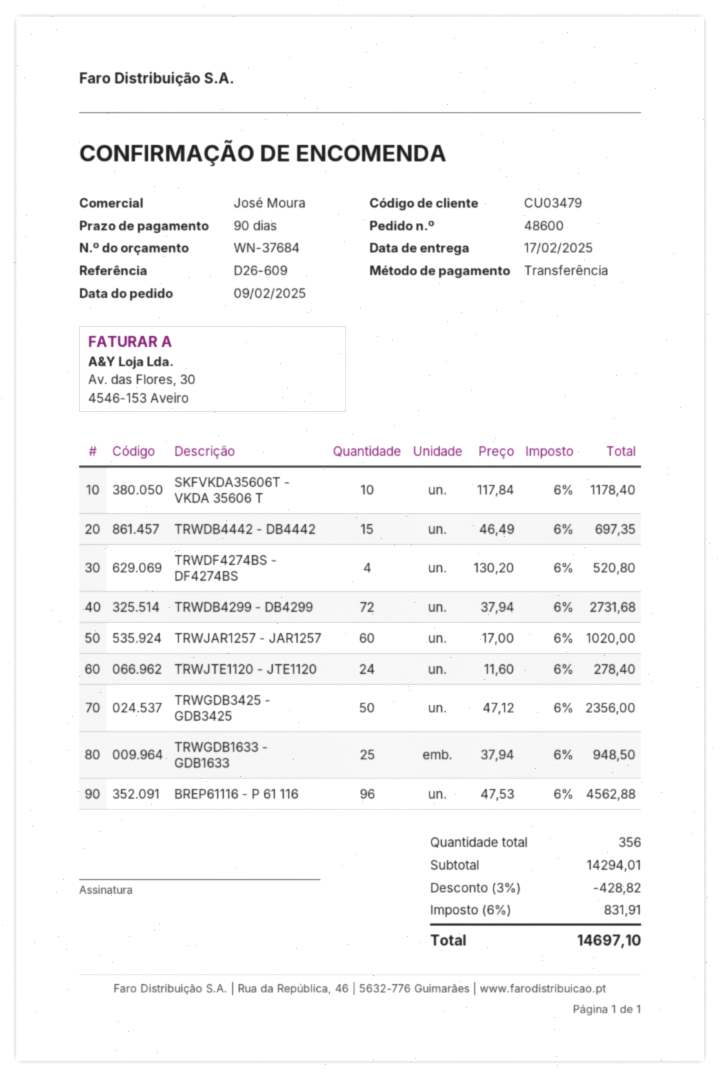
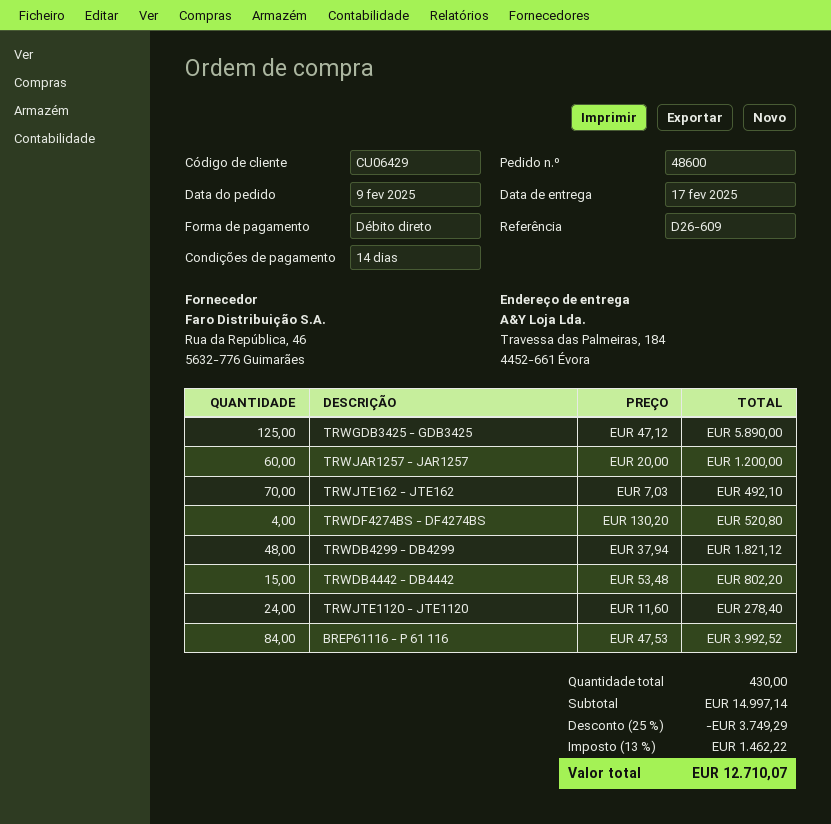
payment terms: 90 days -> 14 days
customer number: CU03479 -> CU06429
payment method: bank transfer -> direct debit
SKFVKDA35606T - VKDA 35606 T: 10 x 117.84 = 1178.40 -> none
TRWDB4442 - DB4442: 15 x 46.49 = 697.35 -> 15 x 53.48 = 802.20
TRWDB4299 - DB4299: 72 x 37.94 = 2731.68 -> 48 x 37.94 = 1821.12
TRWJAR1257 - JAR1257: 60 x 17.00 = 1020.00 -> 60 x 20.00 = 1200.00
TRWGDB3425 - GDB3425: 50 x 47.12 = 2356.00 -> 125 x 47.12 = 5890.00
TRWGDB1633 - GDB1633: 25 x 37.94 = 948.50 -> none
BREP61116 - P 61 116: 96 x 47.53 = 4562.88 -> 84 x 47.53 = 3992.52
TRWJTE162 - JTE162: none -> 70 x 7.03 = 492.10
total quantity: 356 -> 430
subtotal: 14294.01 -> 14997.14
discount: 3% = 428.82 -> 25% = 3749.29
tax: 6% = 831.91 -> 13% = 1462.22
total: 14697.10 -> 12710.07

